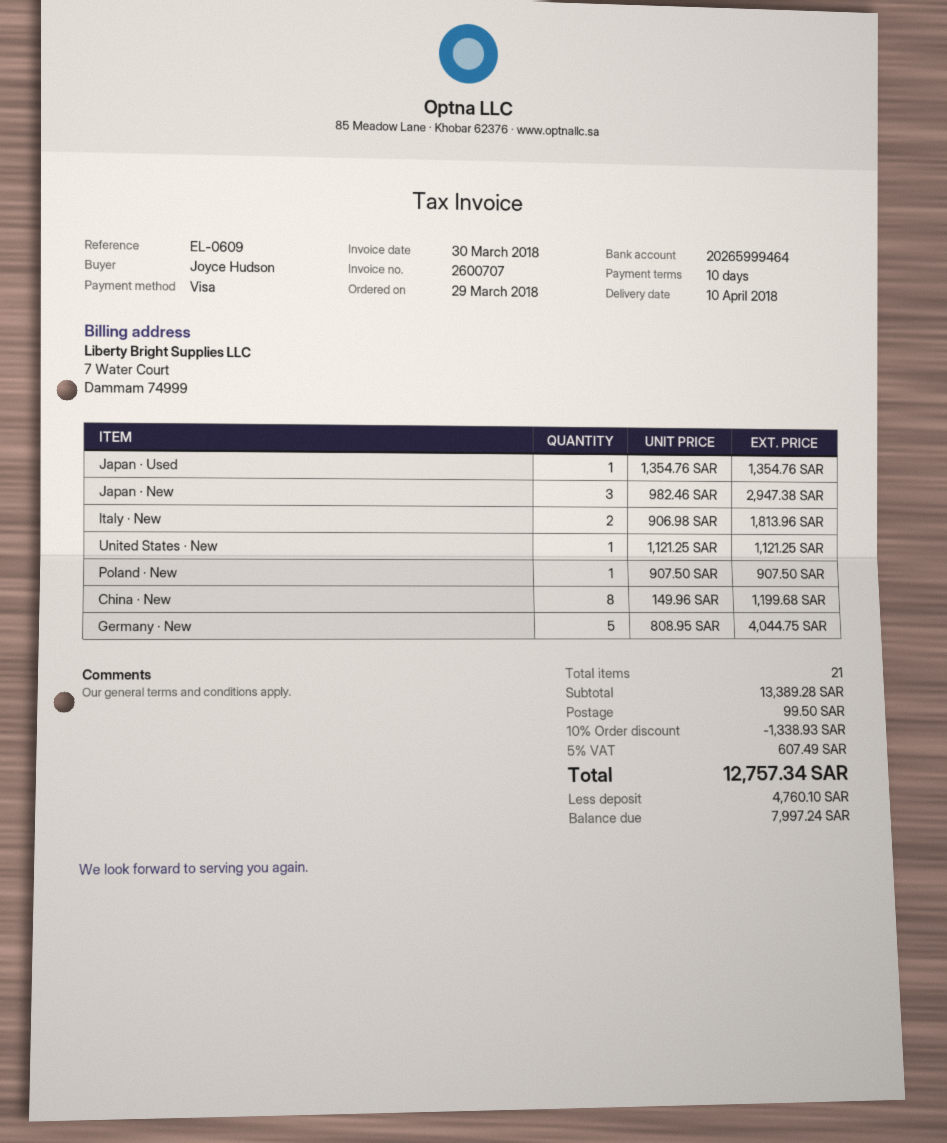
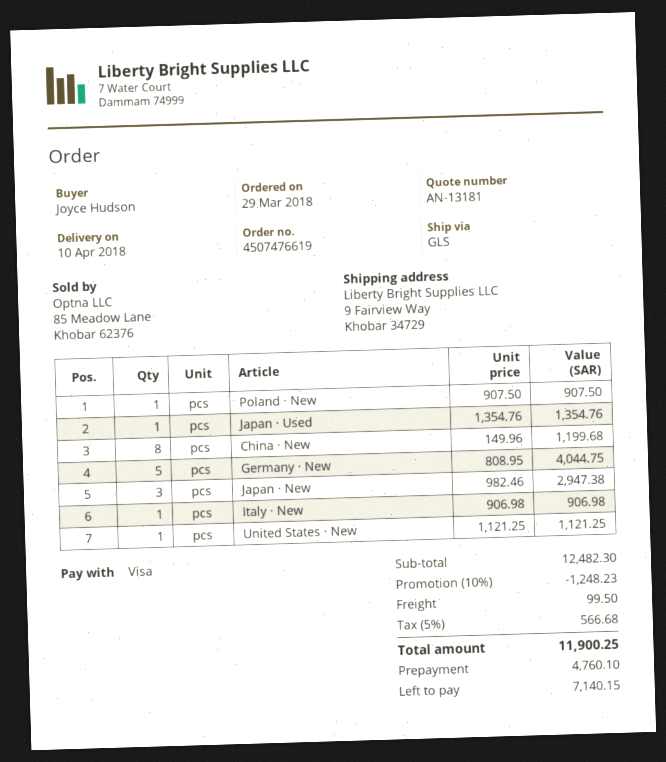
Italy · New: 2 x 906.98 = 1813.96 -> 1 x 906.98 = 906.98
subtotal: 13389.28 -> 12482.30
discount: 10% = 1338.93 -> 10% = 1248.23
tax: 5% = 607.49 -> 5% = 566.68
total: 12757.34 -> 11900.25
balance: 7997.24 -> 7140.15

